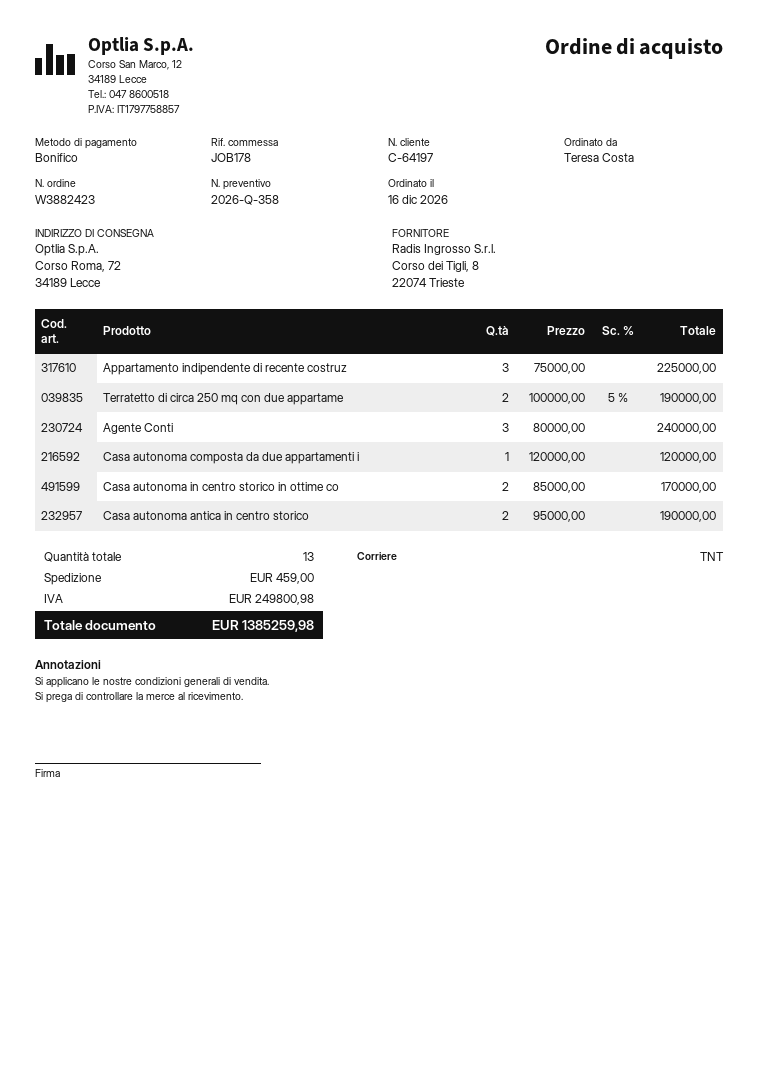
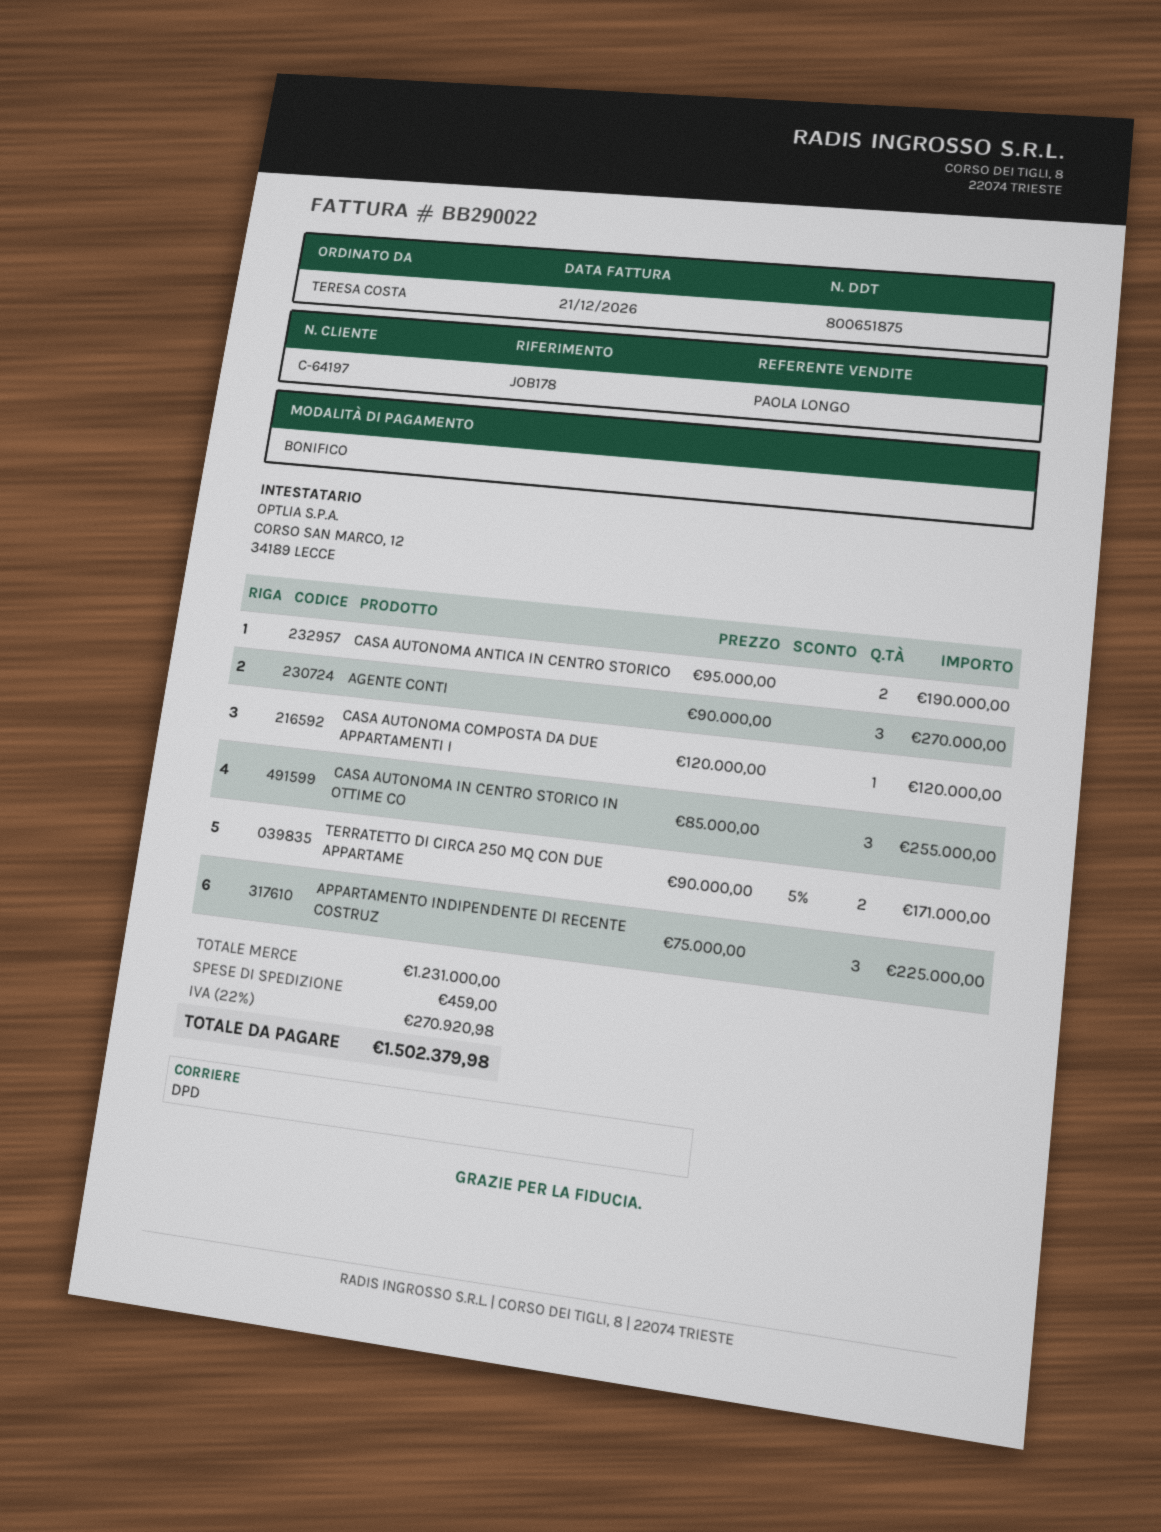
shipping method: TNT -> DPD
Terratetto di circa 250 mq con due appartame: 2 x 100000.00 - 5% = 190000.00 -> 2 x 90000.00 - 5% = 171000.00
Agente Conti: 3 x 80000.00 = 240000.00 -> 3 x 90000.00 = 270000.00
Casa autonoma in centro storico in ottime co: 2 x 85000.00 = 170000.00 -> 3 x 85000.00 = 255000.00
tax: 249800.98 -> 270920.98
total: 1385259.98 -> 1502379.98

